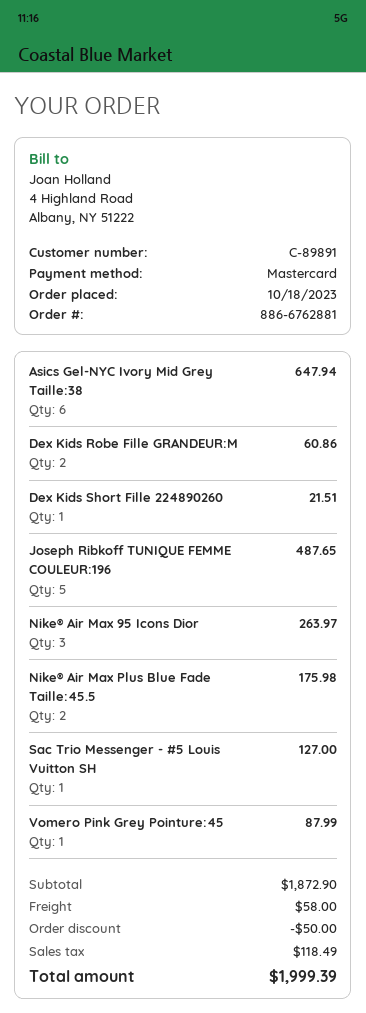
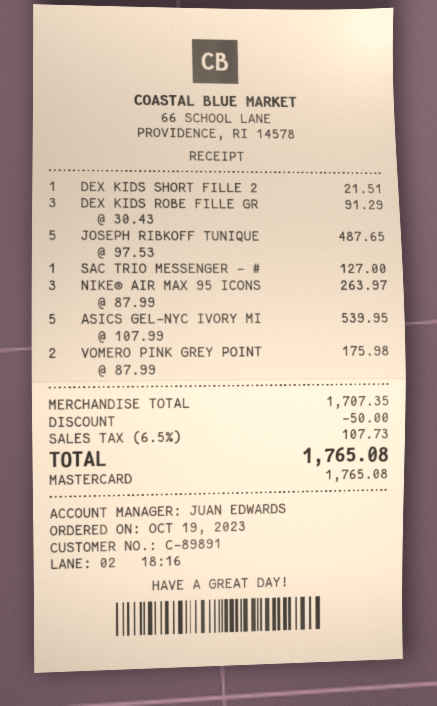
order date: 2023-10-18 -> 2023-10-19
Asics Gel-NYC Ivory Mid Grey Taille:38: 6 for 647.94 -> 5 for 539.95
Dex Kids Robe Fille GRANDEUR:M: 2 for 60.86 -> 3 for 91.29
Nike® Air Max Plus Blue Fade Taille:45.5: 2 for 175.98 -> none
Vomero Pink Grey Pointure:45: 1 for 87.99 -> 2 for 175.98
subtotal: 1872.90 -> 1707.35
shipping: 58.00 -> none
tax: 118.49 -> 107.73
total: 1999.39 -> 1765.08

